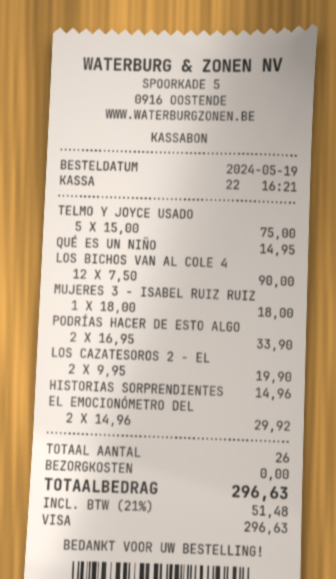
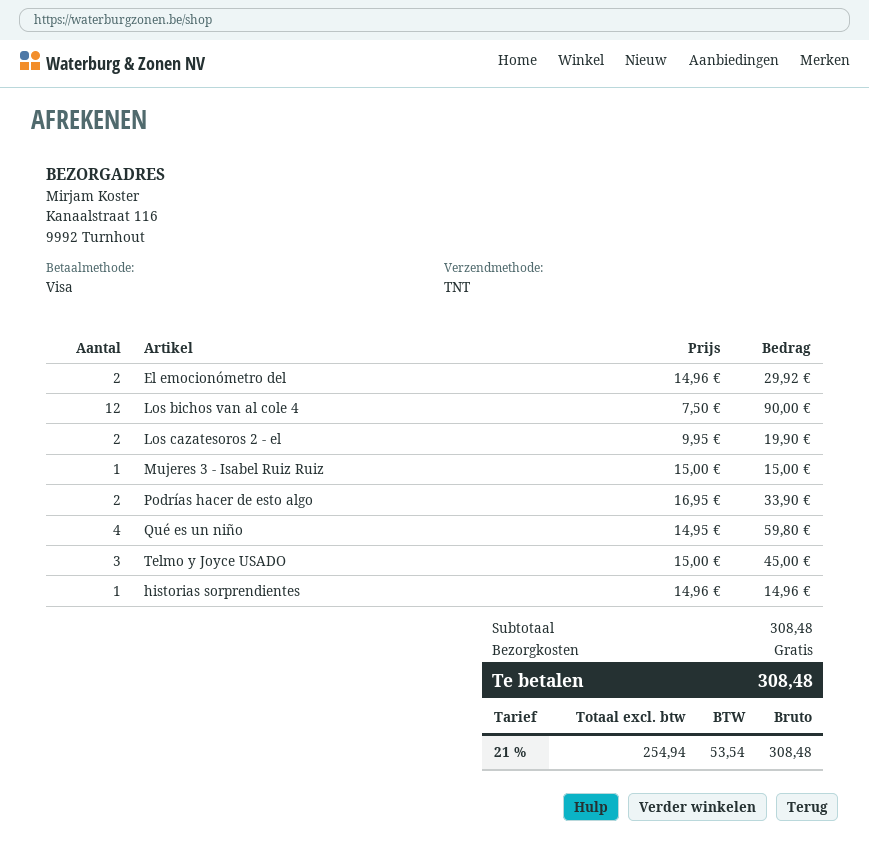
TELMO Y JOYCE USADO: 5 x 15.00 = 75.00 -> 3 x 15.00 = 45.00
QUÉ ES UN NIÑO: 1 x 14.95 = 14.95 -> 4 x 14.95 = 59.80
MUJERES 3 - ISABEL RUIZ RUIZ: 1 x 18.00 = 18.00 -> 1 x 15.00 = 15.00
tax: 21% = 51.48 -> 21% = 53.54
total: 296.63 -> 308.48

